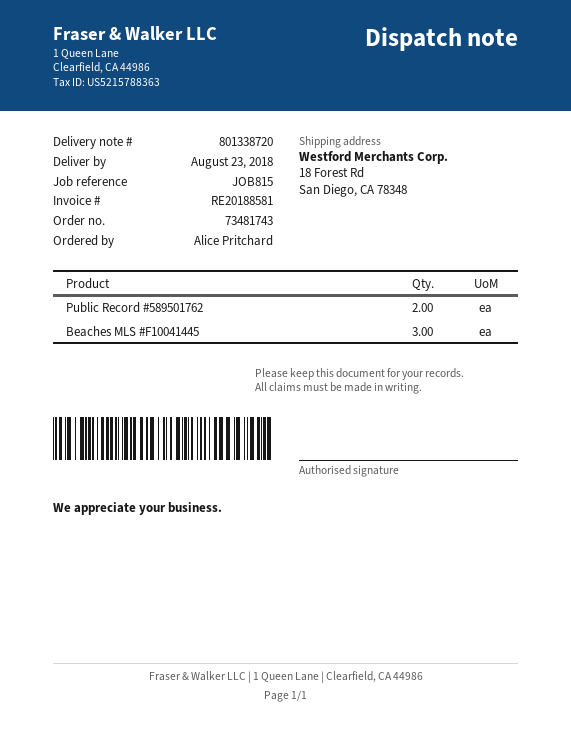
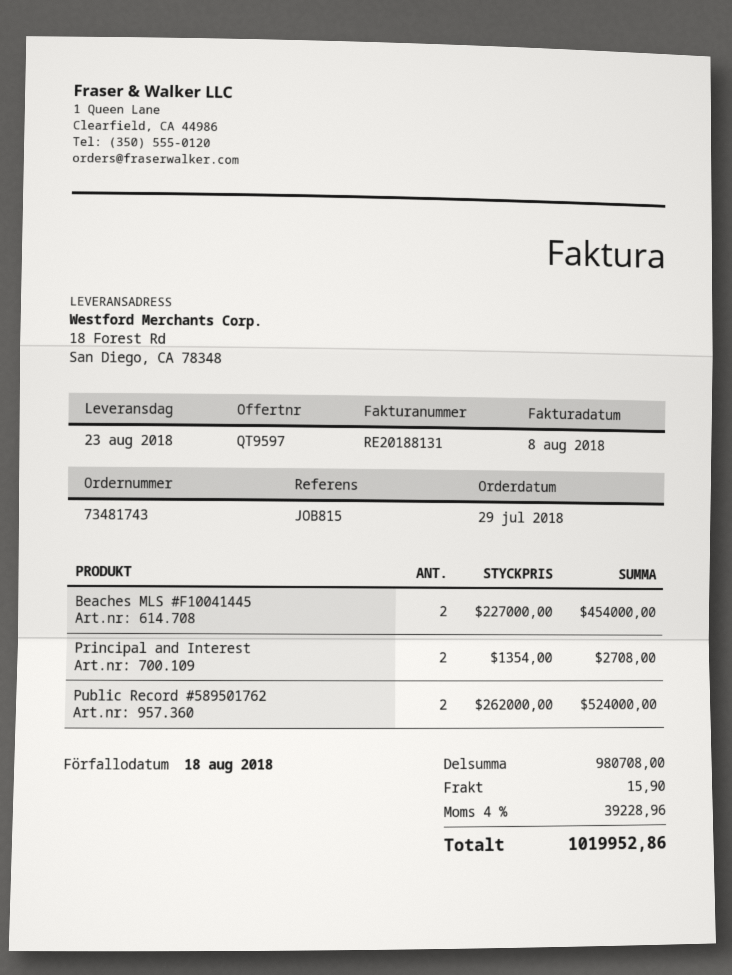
invoice number: RE20188581 -> RE20188131
Beaches MLS #F10041445: 3 -> 2
Principal and Interest: none -> 2

